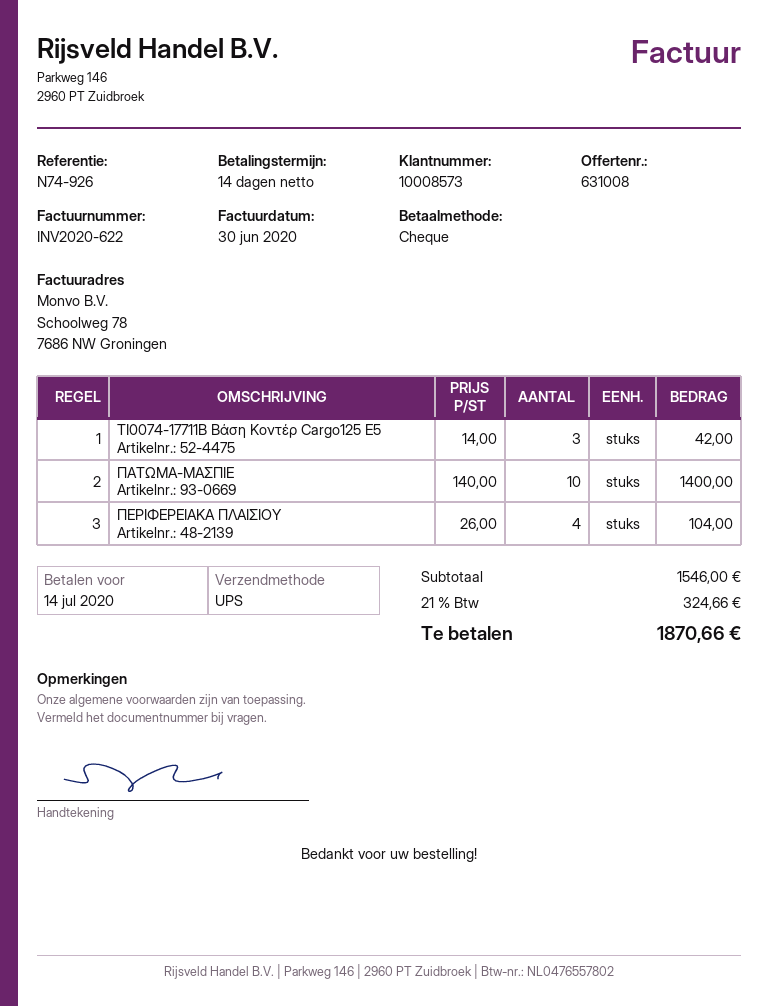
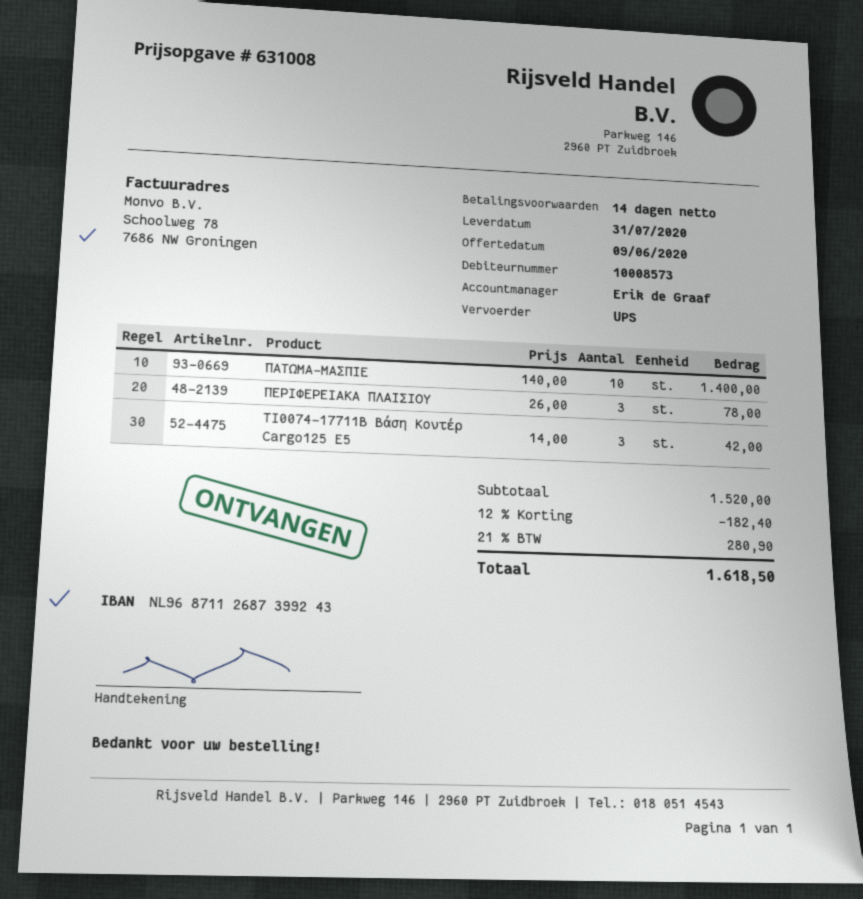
ΠΕΡΙΦΕΡΕΙΑΚΑ ΠΛΑΙΣΙΟΥ: 4 x 26.00 = 104.00 -> 3 x 26.00 = 78.00
subtotal: 1546.00 -> 1520.00
discount: none -> 12% = 182.40
tax: 21% = 324.66 -> 21% = 280.90
total: 1870.66 -> 1618.50

